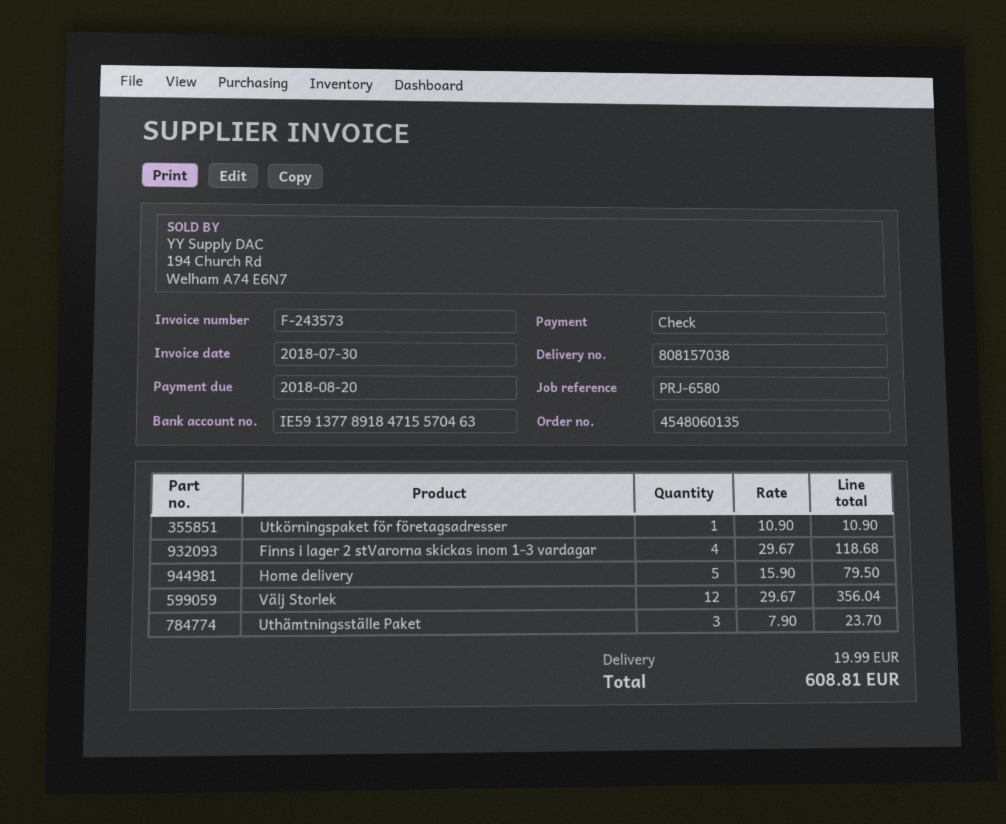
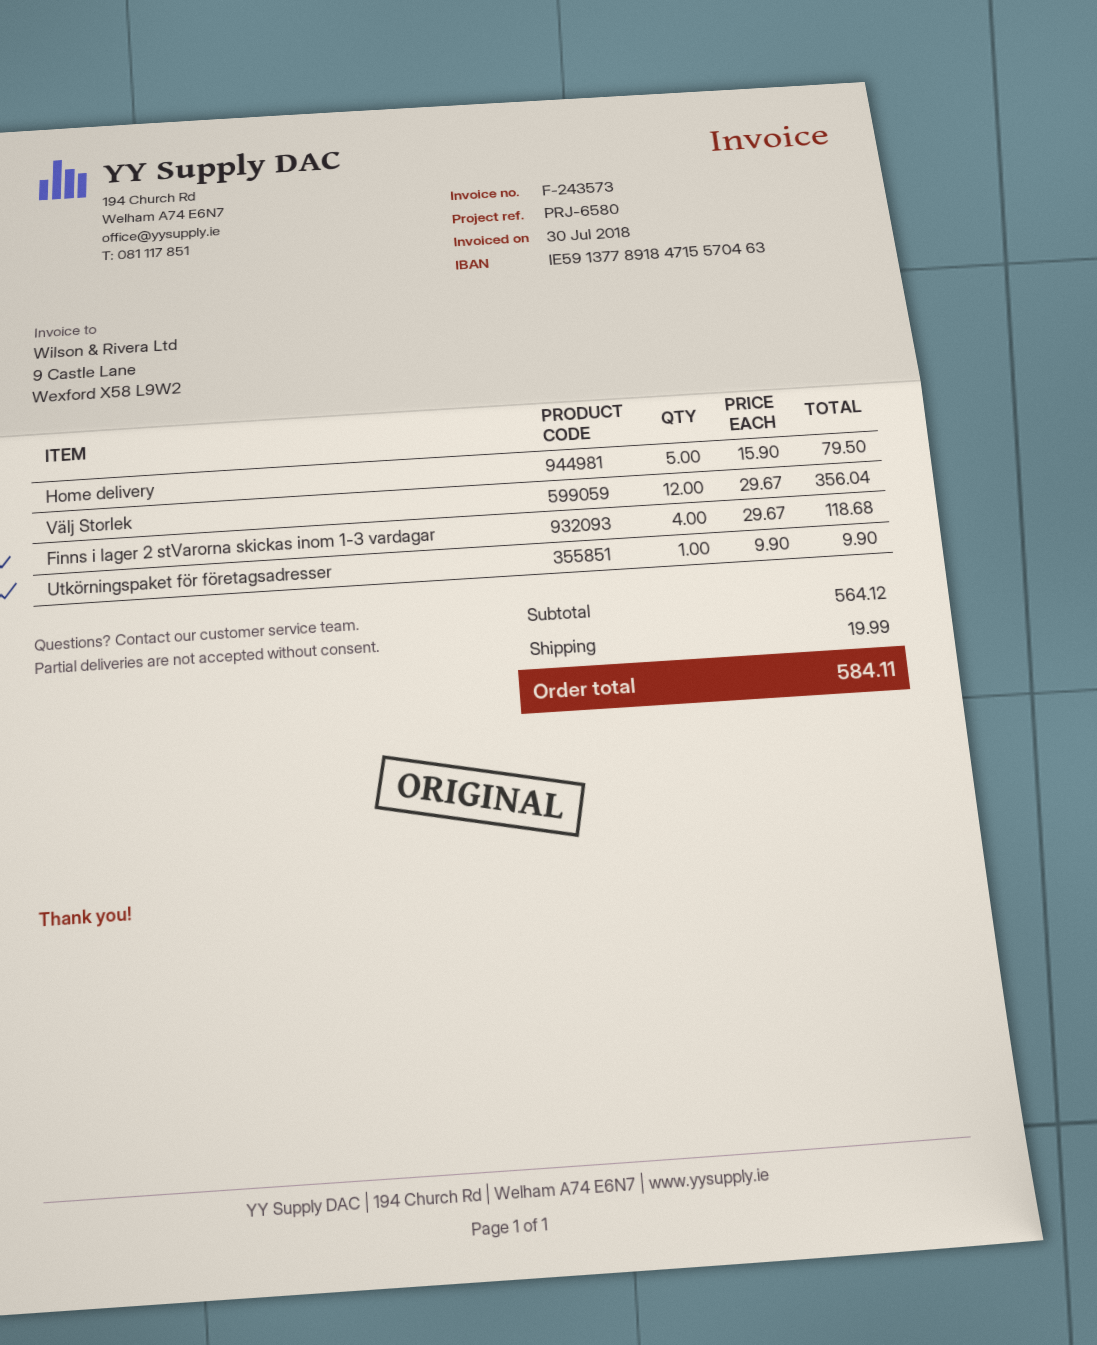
Utkörningspaket för företagsadresser: 1 x 10.90 = 10.90 -> 1 x 9.90 = 9.90
Uthämtningsställe Paket: 3 x 7.90 = 23.70 -> none
total: 608.81 -> 584.11

